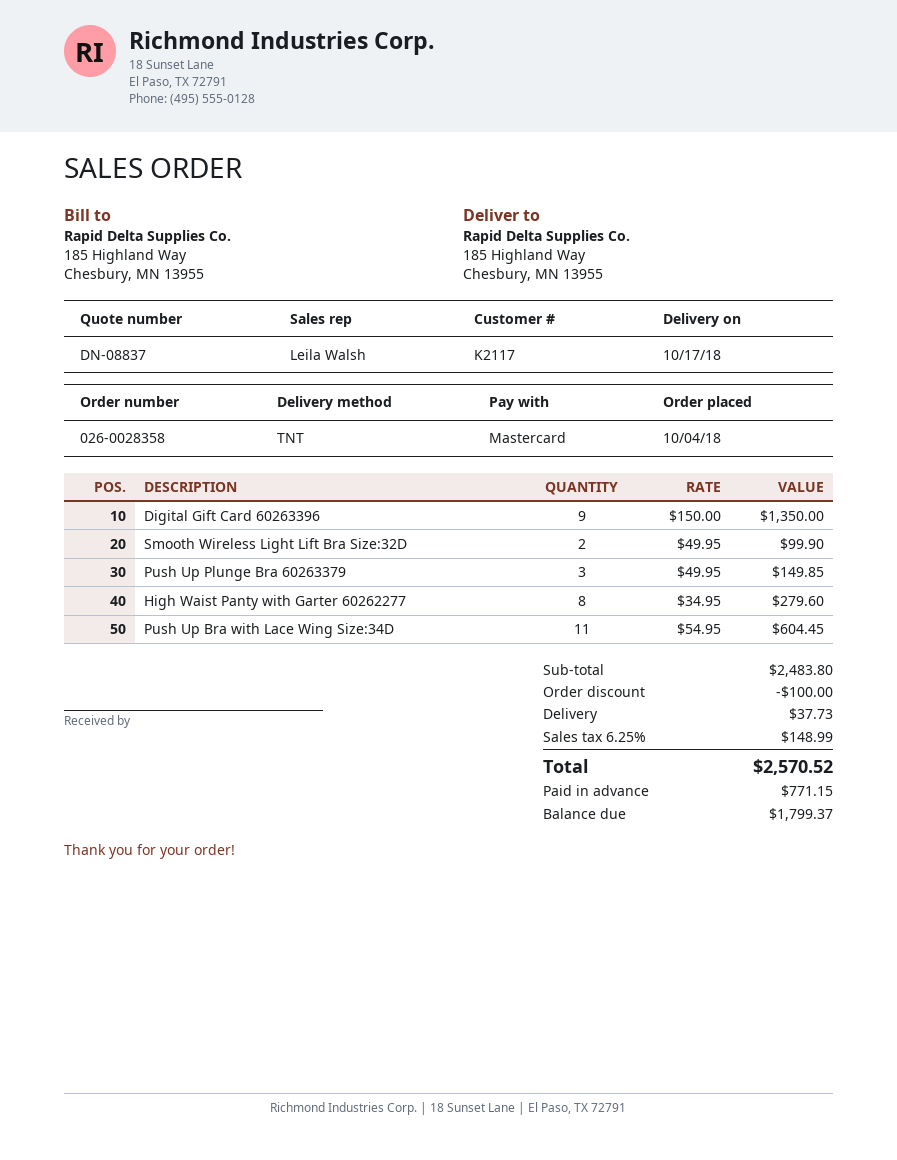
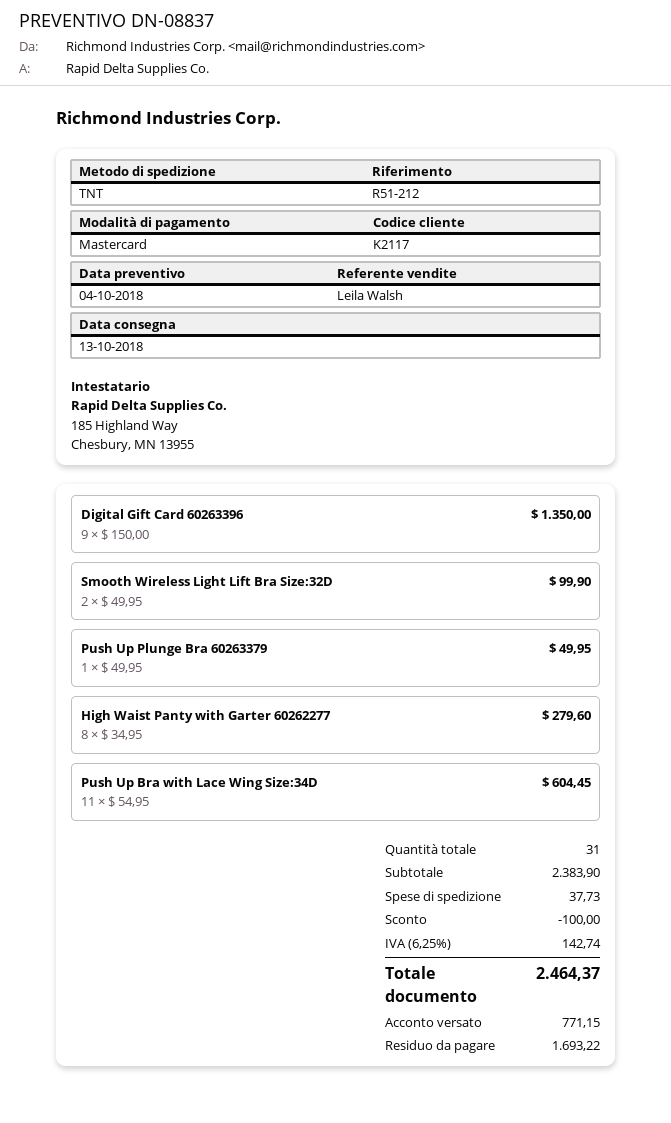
delivery date: 2018-10-17 -> 2018-10-13
Push Up Plunge Bra 60263379: 3 x 49.95 = 149.85 -> 1 x 49.95 = 49.95
subtotal: 2483.80 -> 2383.90
tax: 6.25% = 148.99 -> 6.25% = 142.74
total: 2570.52 -> 2464.37
balance: 1799.37 -> 1693.22

